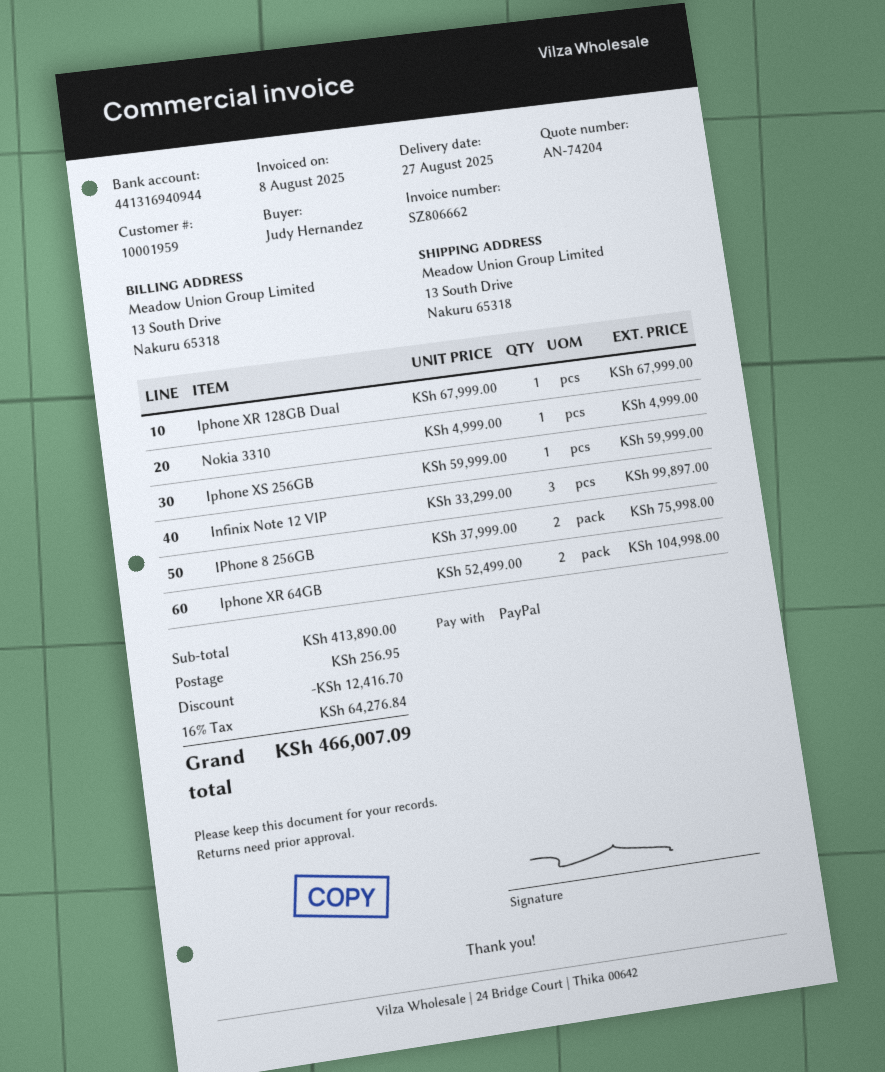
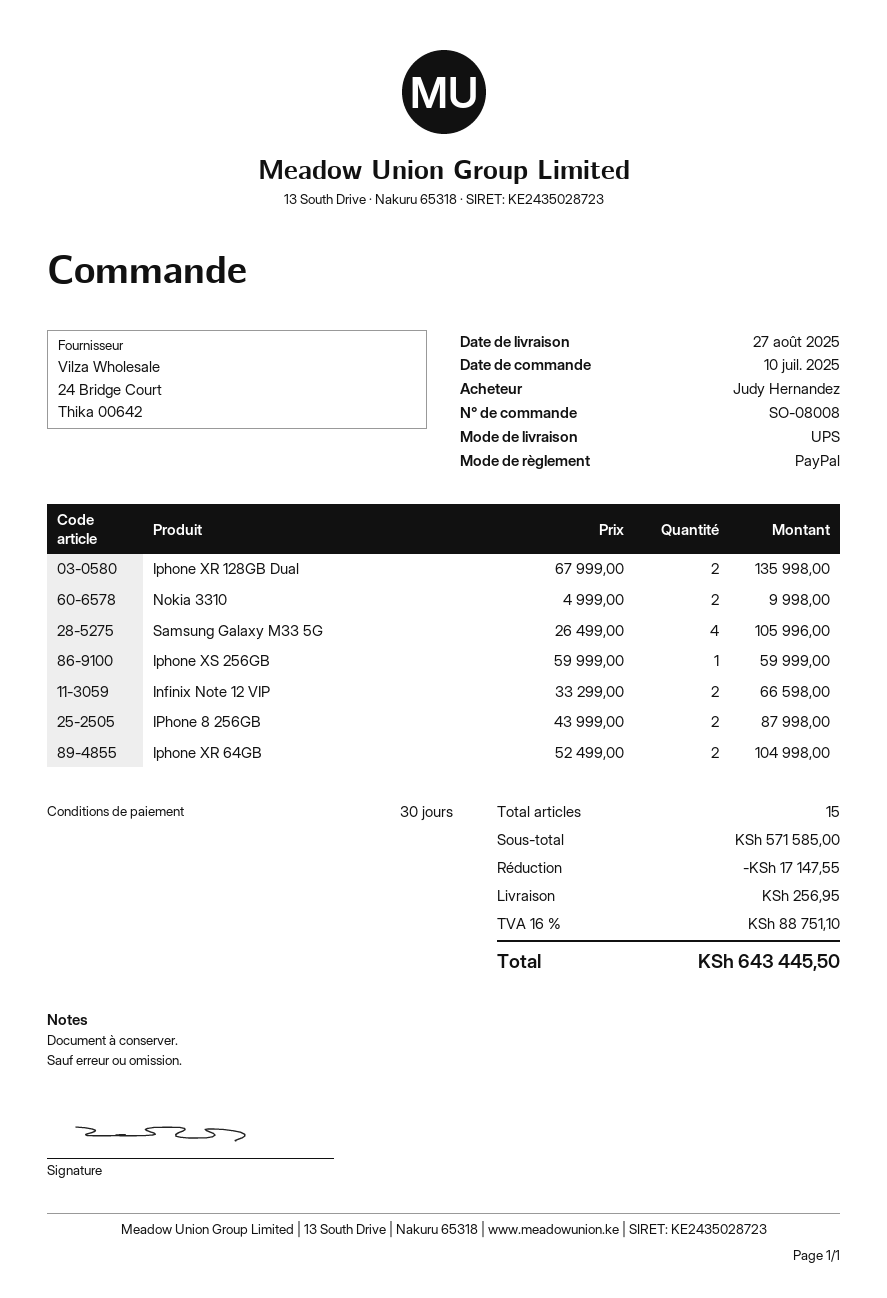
Iphone XR 128GB Dual: 1 x 67999.00 = 67999.00 -> 2 x 67999.00 = 135998.00
Nokia 3310: 1 x 4999.00 = 4999.00 -> 2 x 4999.00 = 9998.00
Infinix Note 12 VIP: 3 x 33299.00 = 99897.00 -> 2 x 33299.00 = 66598.00
IPhone 8 256GB: 2 x 37999.00 = 75998.00 -> 2 x 43999.00 = 87998.00
Samsung Galaxy M33 5G: none -> 4 x 26499.00 = 105996.00
subtotal: 413890.00 -> 571585.00
discount: 12416.70 -> 17147.55
tax: 16% = 64276.84 -> 16% = 88751.10
total: 466007.09 -> 643445.50

